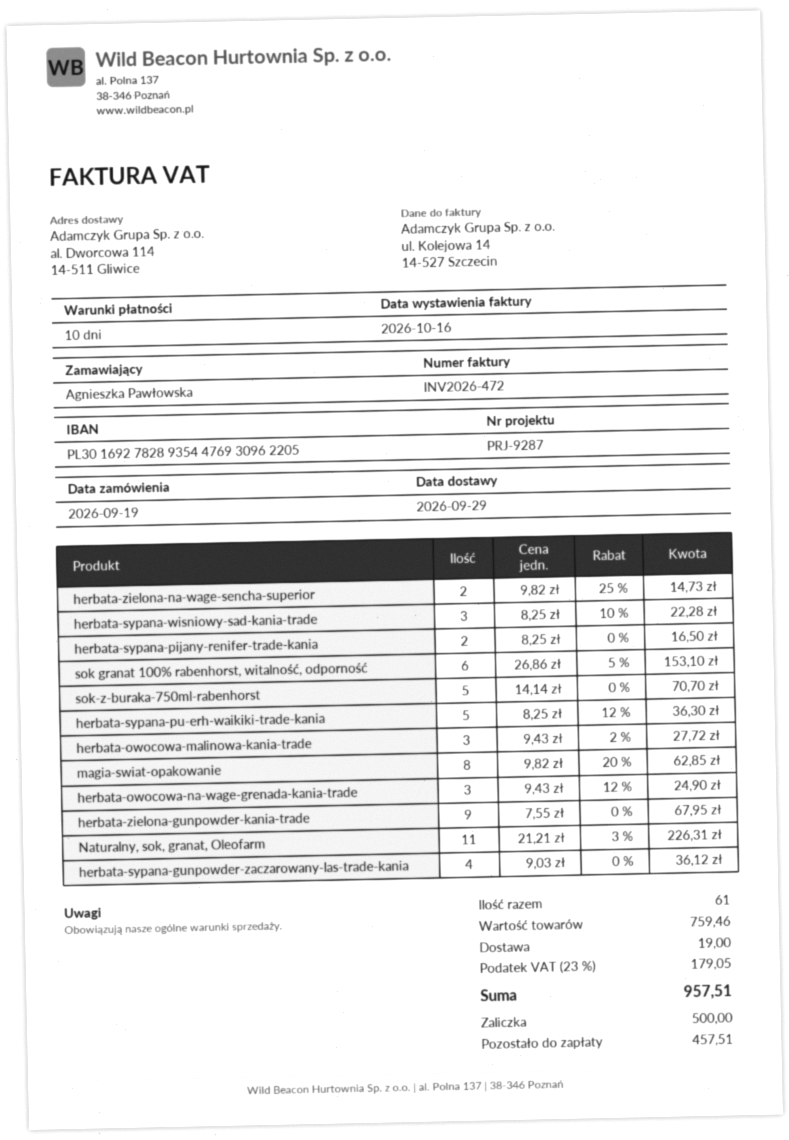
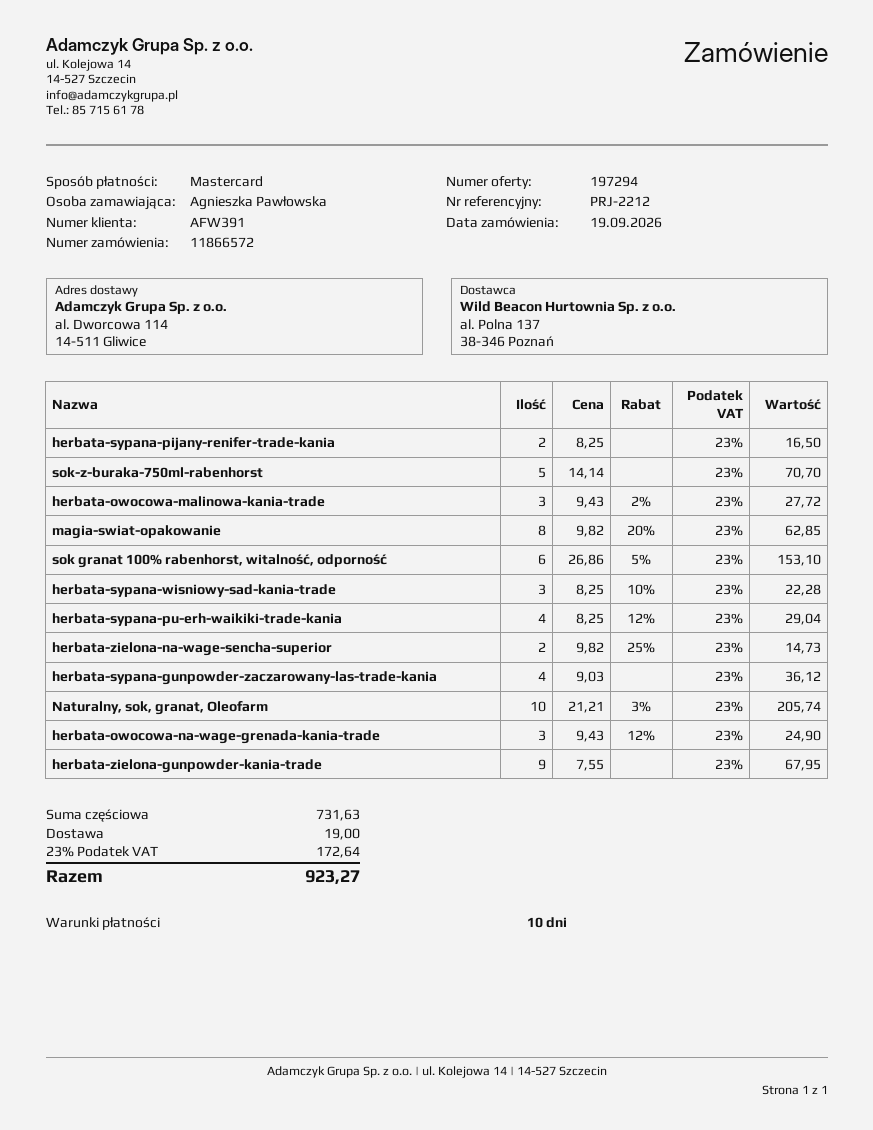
reference: PRJ-9287 -> PRJ-2212
herbata-sypana-pu-erh-waikiki-trade-kania: 5 x 8.25 - 12% = 36.30 -> 4 x 8.25 - 12% = 29.04
Naturalny, sok, granat, Oleofarm: 11 x 21.21 - 3% = 226.31 -> 10 x 21.21 - 3% = 205.74
subtotal: 759.46 -> 731.63
tax: 23% = 179.05 -> 23% = 172.64
total: 957.51 -> 923.27

